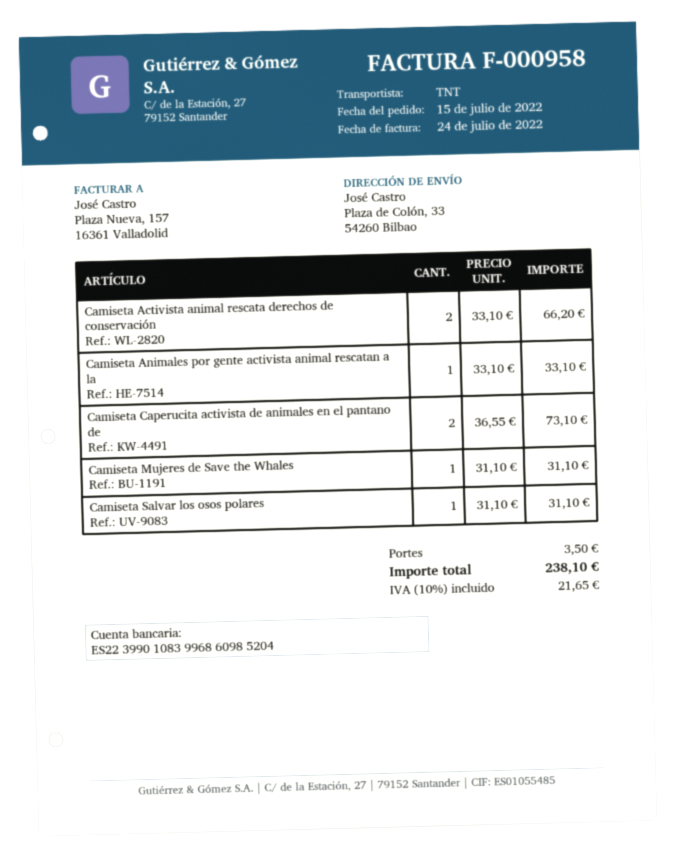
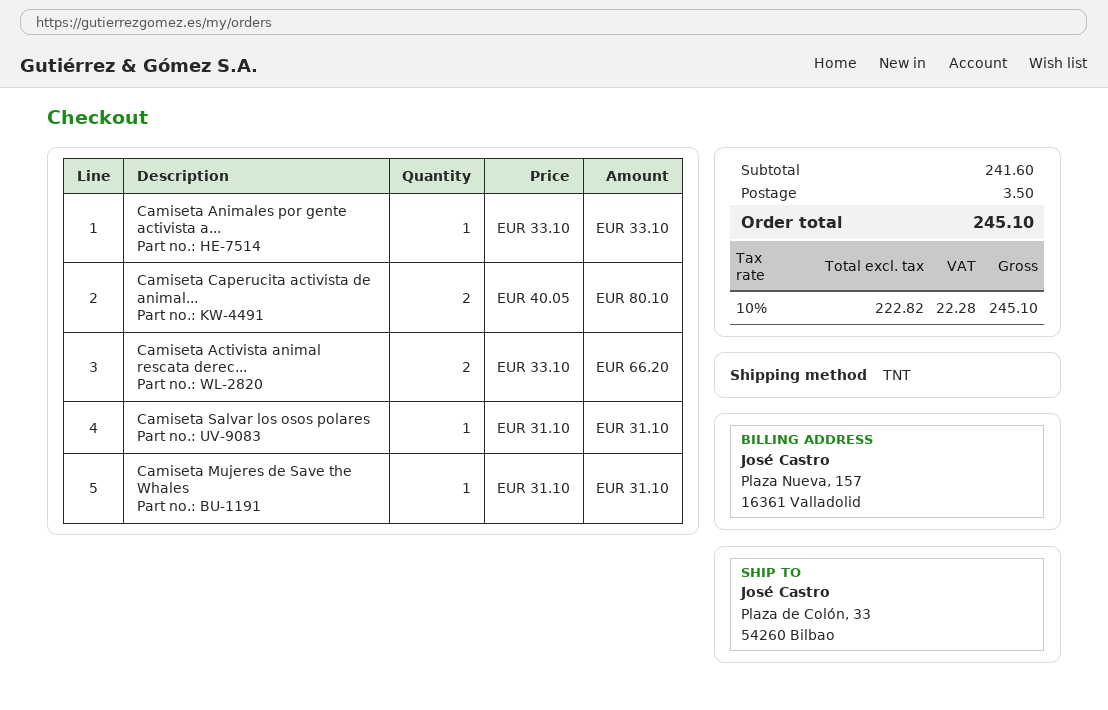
Camiseta Caperucita activista de animales en el pantano de: 2 x 36.55 = 73.10 -> 2 x 40.05 = 80.10
tax: 10% = 21.65 -> 10% = 22.28
total: 238.10 -> 245.10

